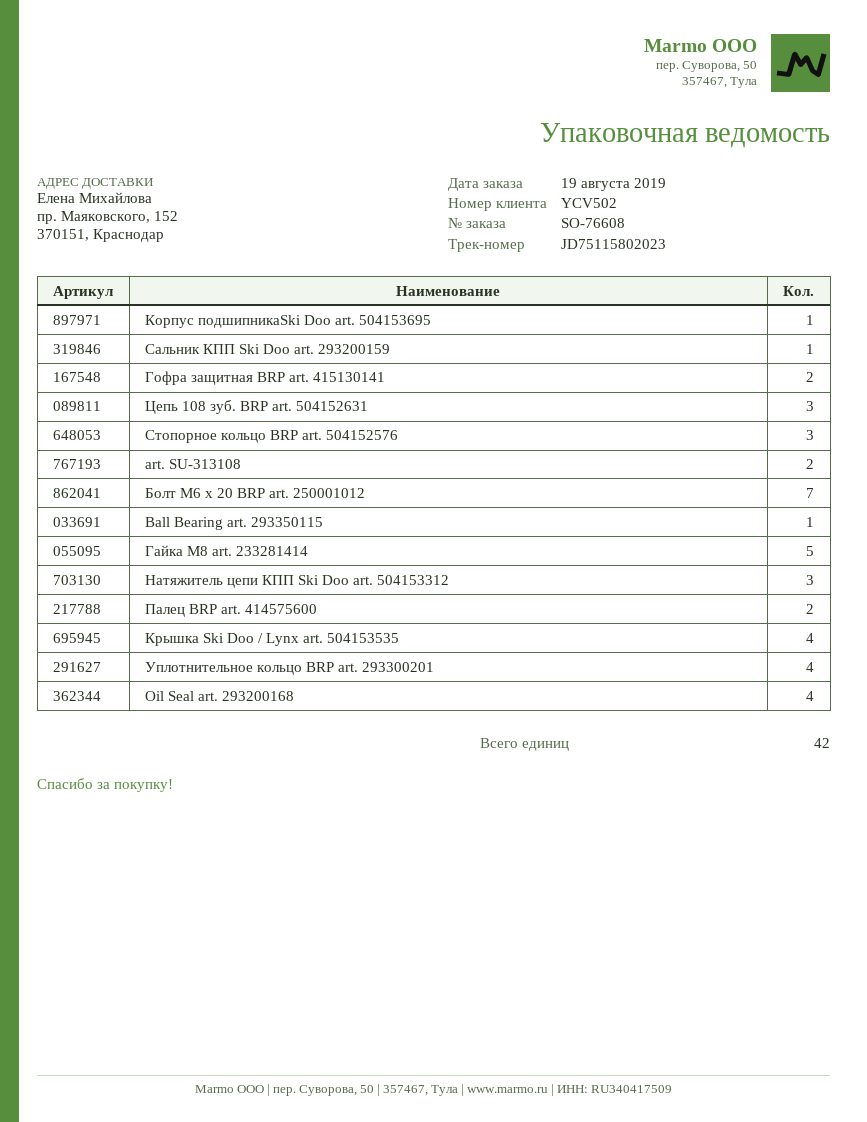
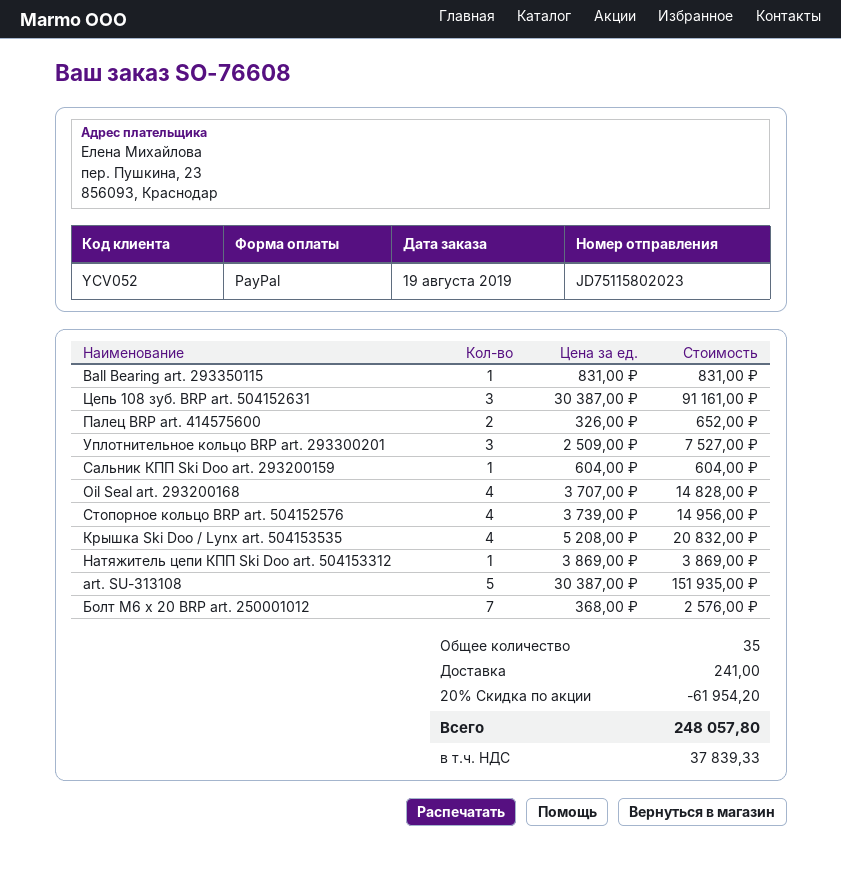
customer number: YCV502 -> YCV052
Корпус подшипникаSki Doo art. 504153695: 1 -> none
Гофра защитная BRP art. 415130141: 2 -> none
Стопорное кольцо BRP art. 504152576: 3 -> 4
art. SU-313108: 2 -> 5
Гайка М8 art. 233281414: 5 -> none
Натяжитель цепи КПП Ski Doo art. 504153312: 3 -> 1
Уплотнительное кольцо BRP art. 293300201: 4 -> 3
total quantity: 42 -> 35

